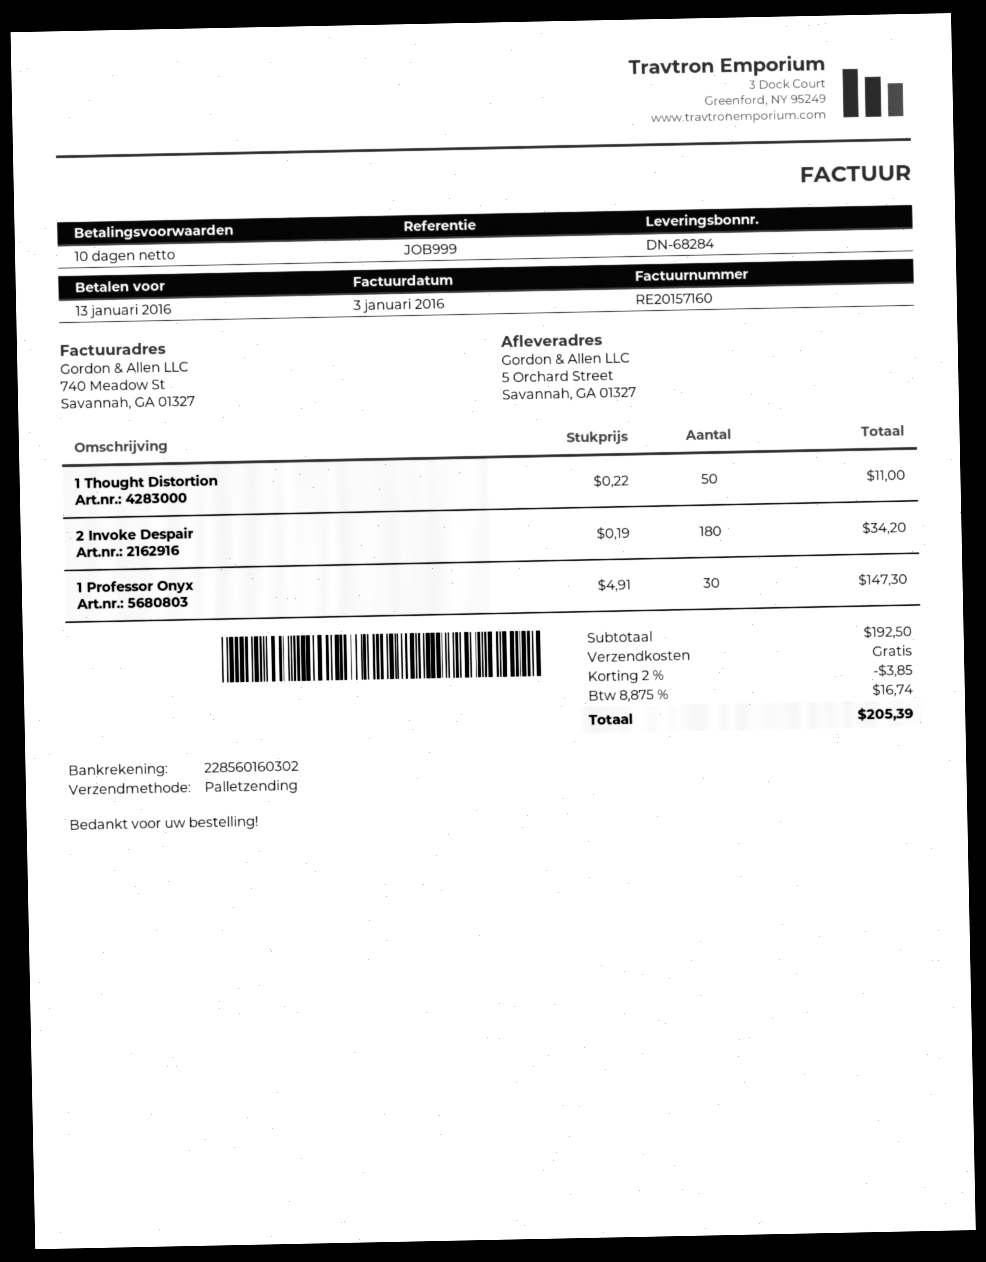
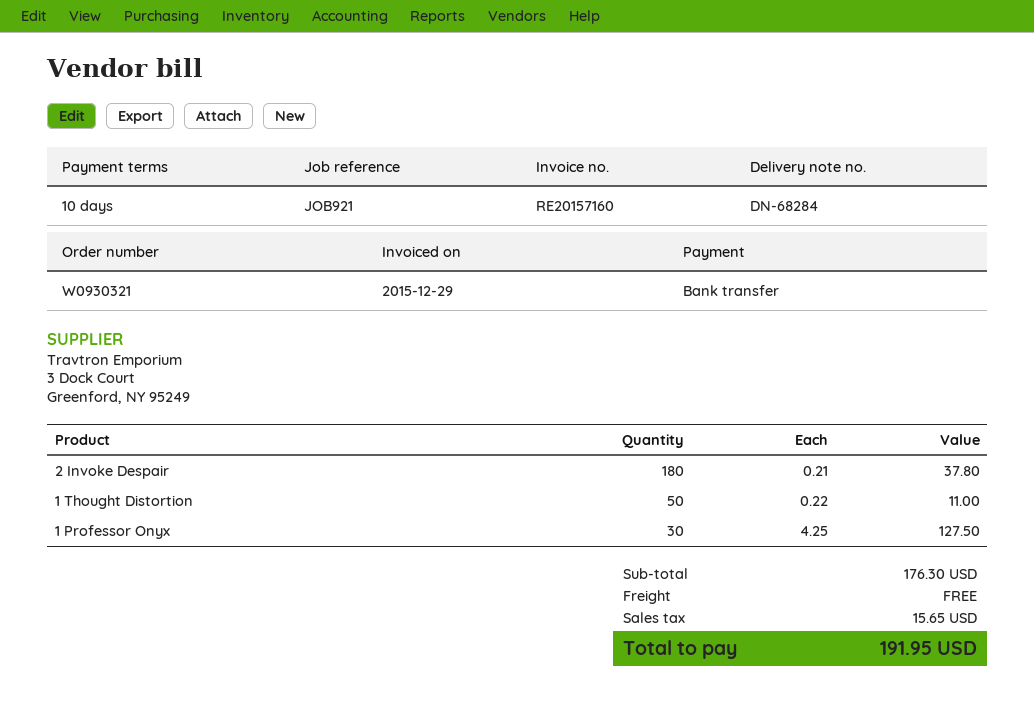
invoice date: 2016-01-03 -> 2015-12-29
reference: JOB999 -> JOB921
2 Invoke Despair: 180 x 0.19 = 34.20 -> 180 x 0.21 = 37.80
1 Professor Onyx: 30 x 4.91 = 147.30 -> 30 x 4.25 = 127.50
subtotal: 192.50 -> 176.30
discount: 2% = 3.85 -> none
tax: 16.74 -> 15.65
total: 205.39 -> 191.95

